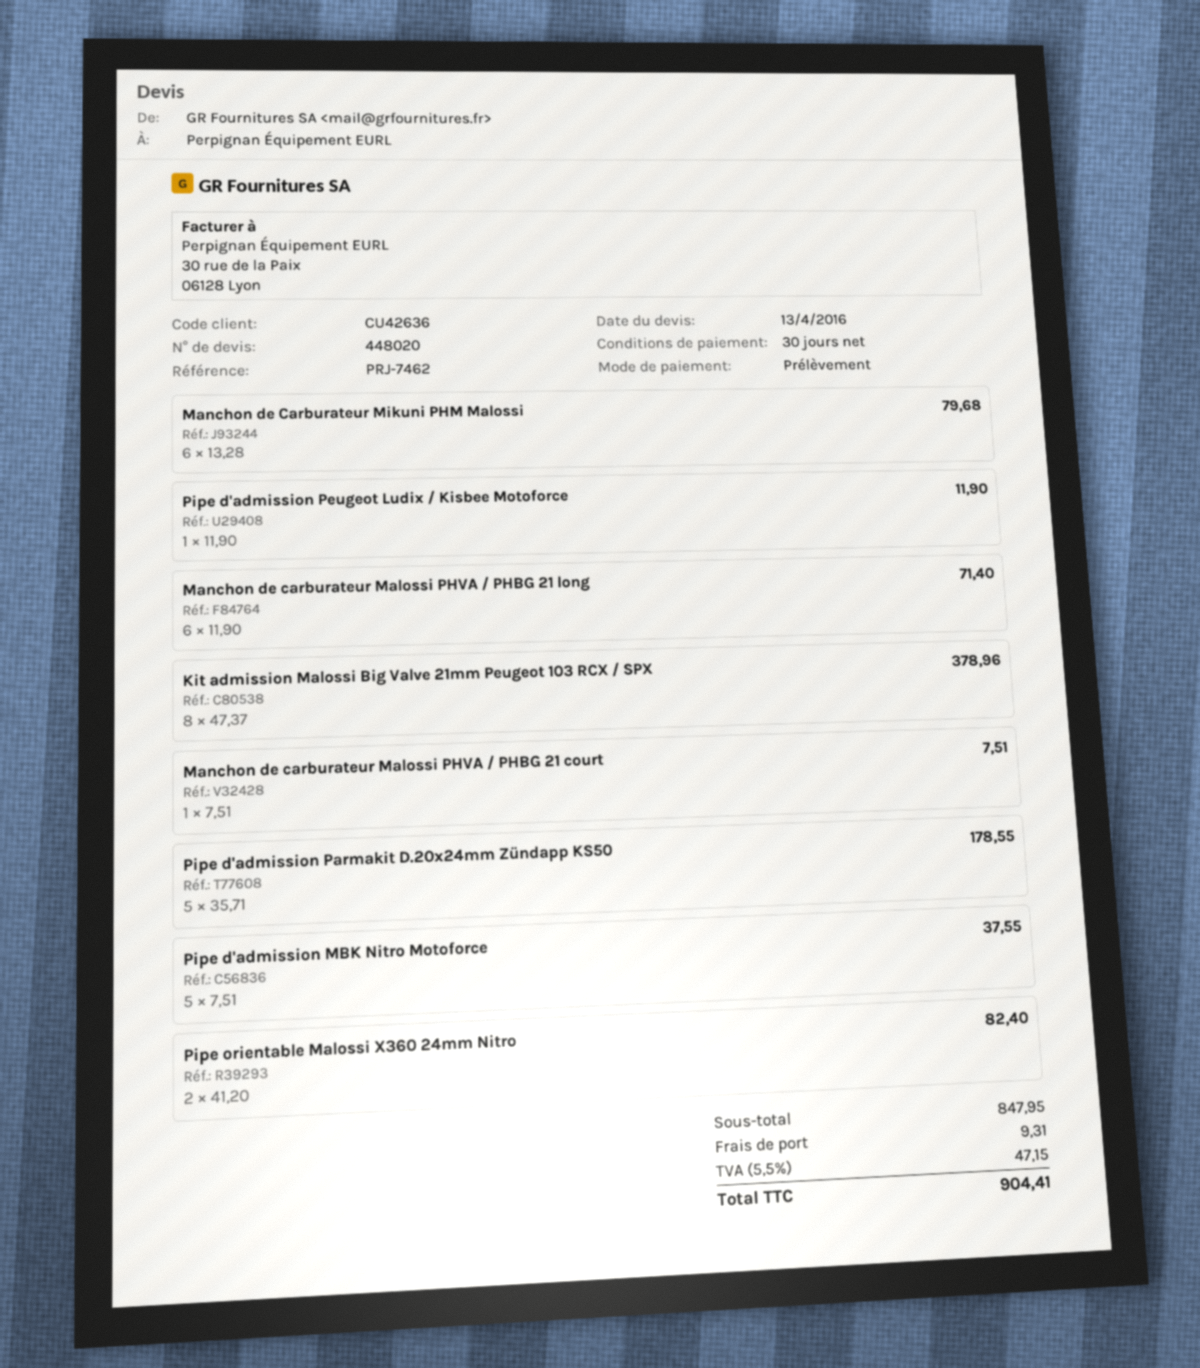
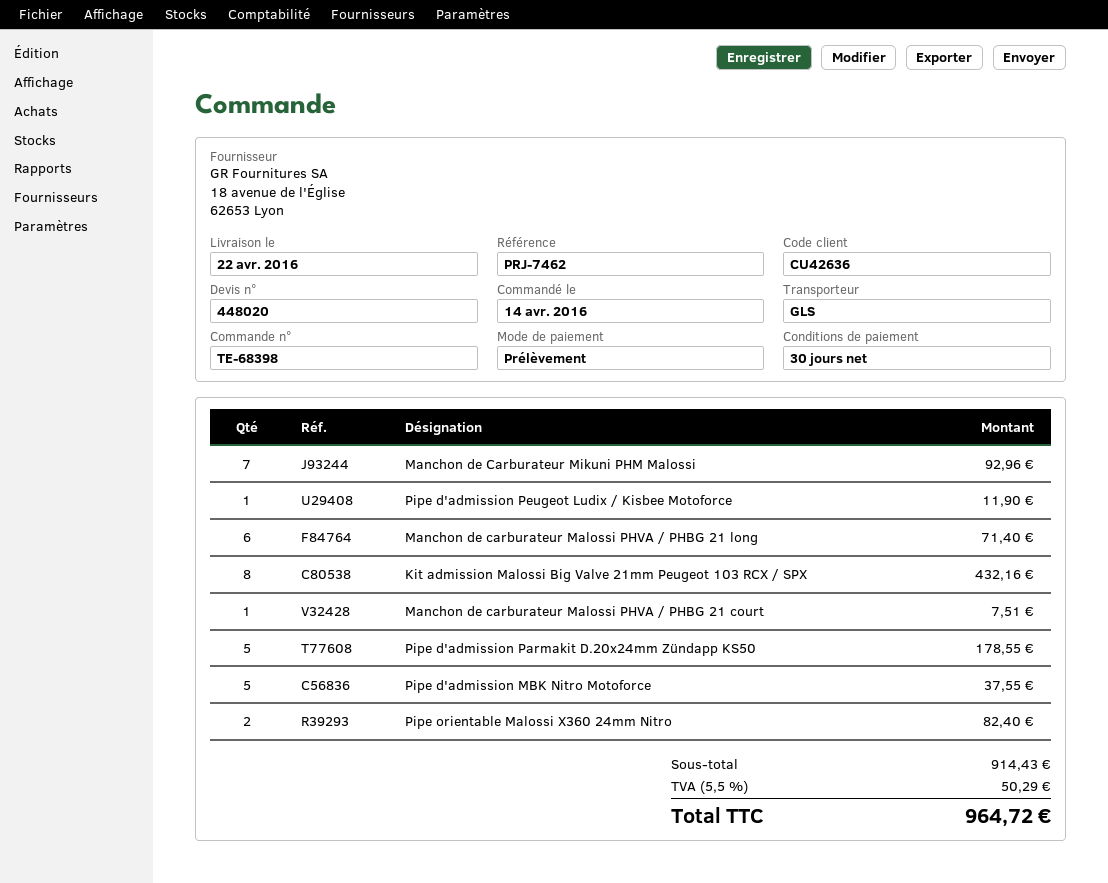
Manchon de Carburateur Mikuni PHM Malossi: 6 for 79.68 -> 7 for 92.96
Kit admission Malossi Big Valve 21mm Peugeot 103 RCX / SPX: 8 for 378.96 -> 8 for 432.16
subtotal: 847.95 -> 914.43
shipping: 9.31 -> none
tax: 5.5% = 47.15 -> 5.5% = 50.29
total: 904.41 -> 964.72

